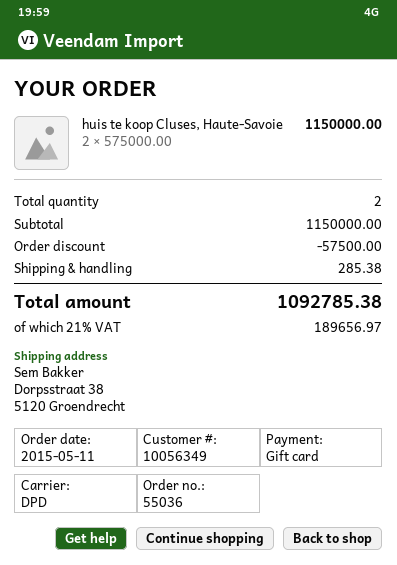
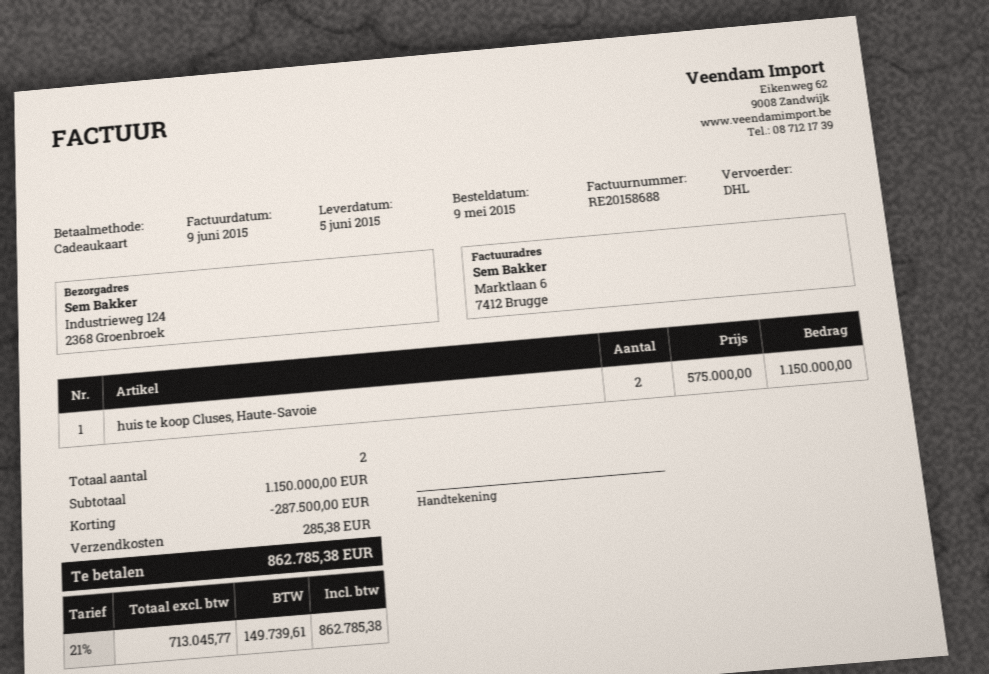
order date: 2015-05-11 -> 2015-05-09
shipping method: DPD -> DHL
ship to: Dorpsstraat 38, 5120 Groendrecht -> Industrieweg 124, 2368 Groenbroek
discount: 57500.00 -> 287500.00
tax: 21% = 189656.97 -> 21% = 149739.61
total: 1092785.38 -> 862785.38

